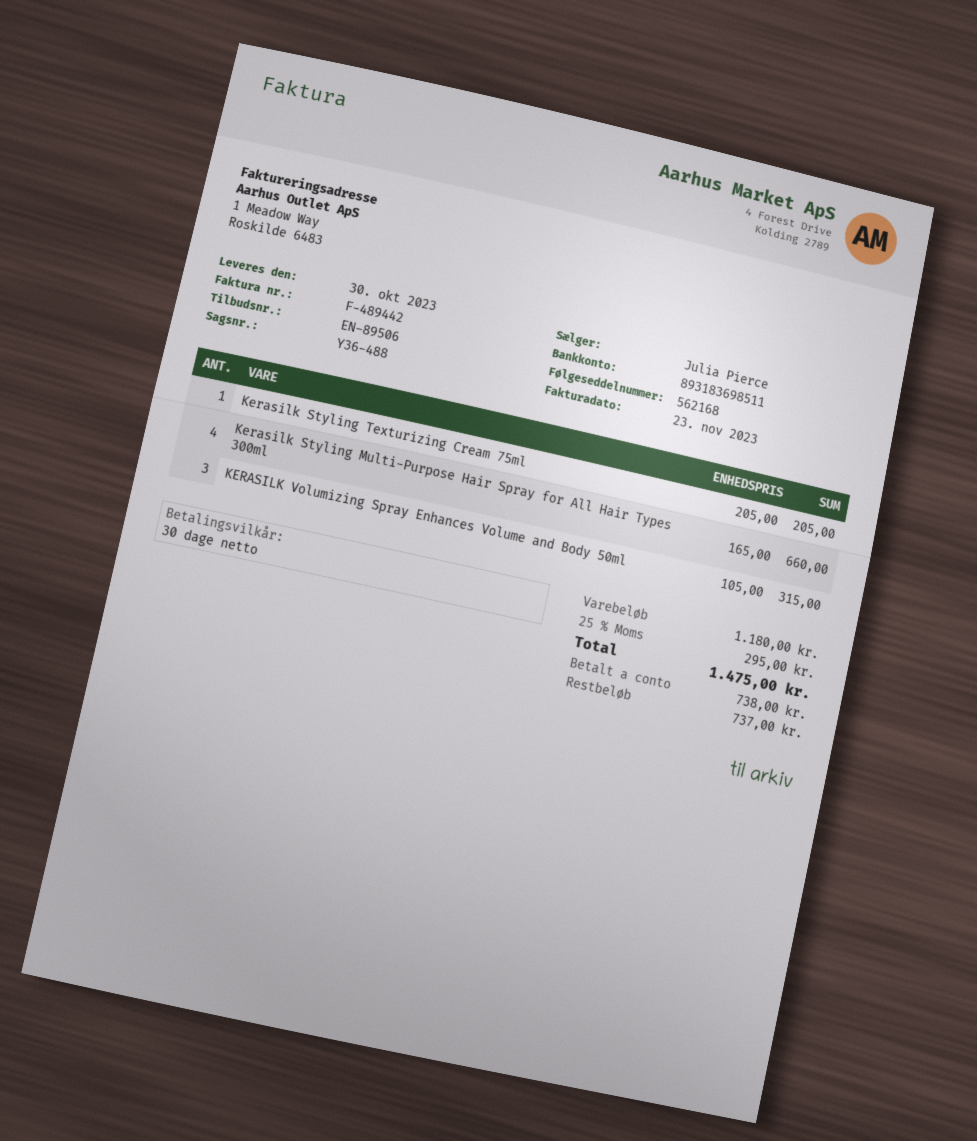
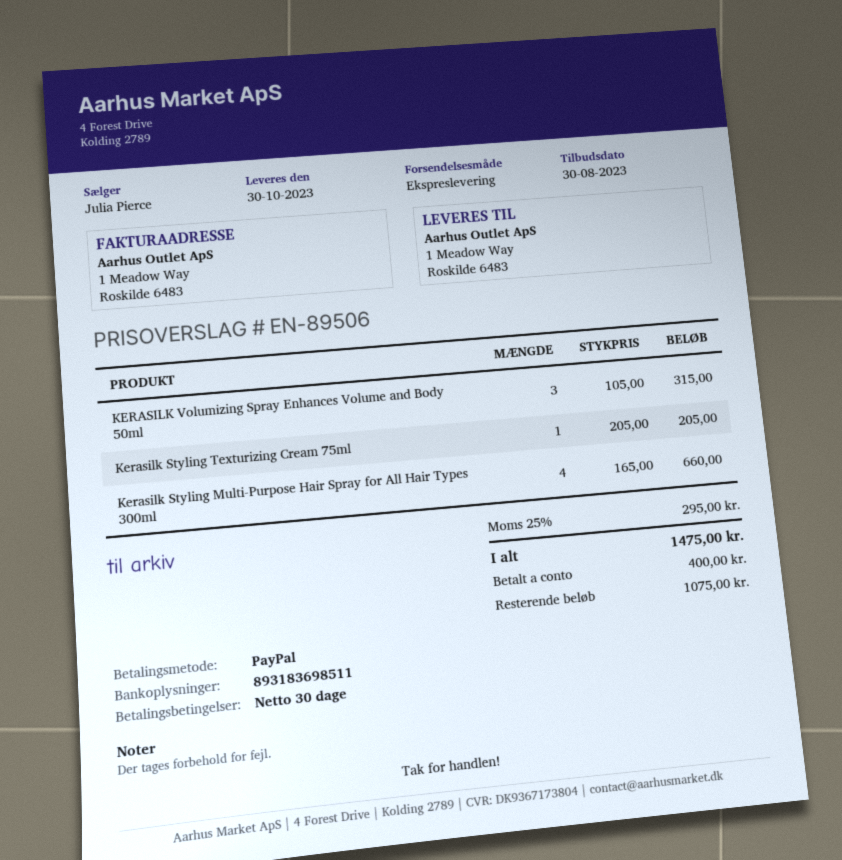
deposit: 738.00 -> 400.00
balance: 737.00 -> 1075.00

